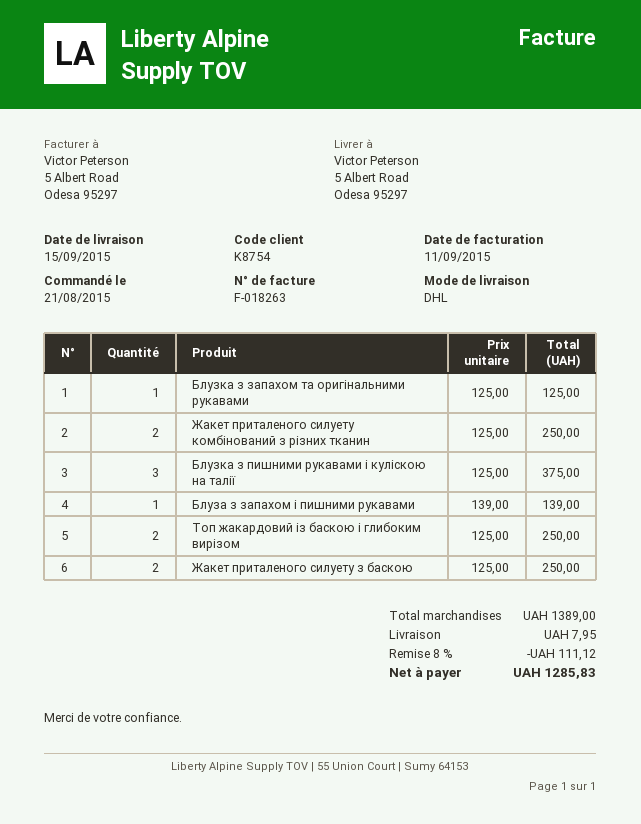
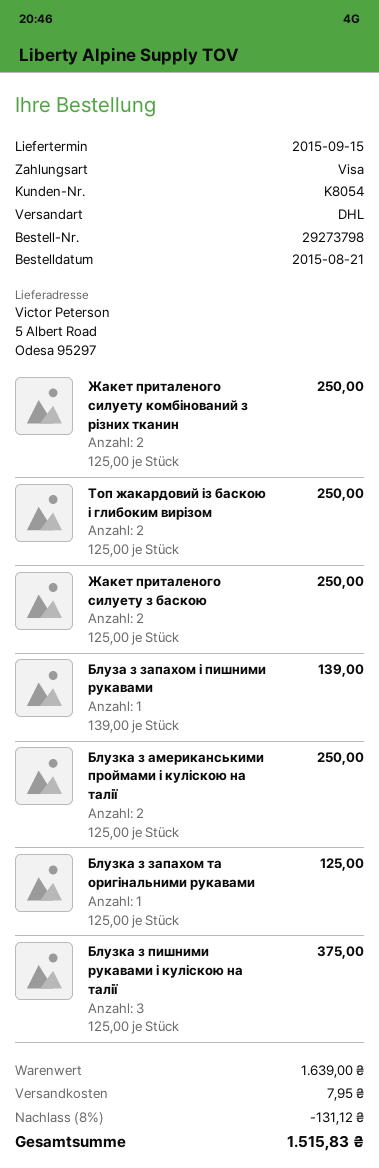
customer number: K8754 -> K8054
Блузка з американськими проймами і куліскою на талії: none -> 2 x 125.00 = 250.00
subtotal: 1389.00 -> 1639.00
discount: 8% = 111.12 -> 8% = 131.12
total: 1285.83 -> 1515.83

